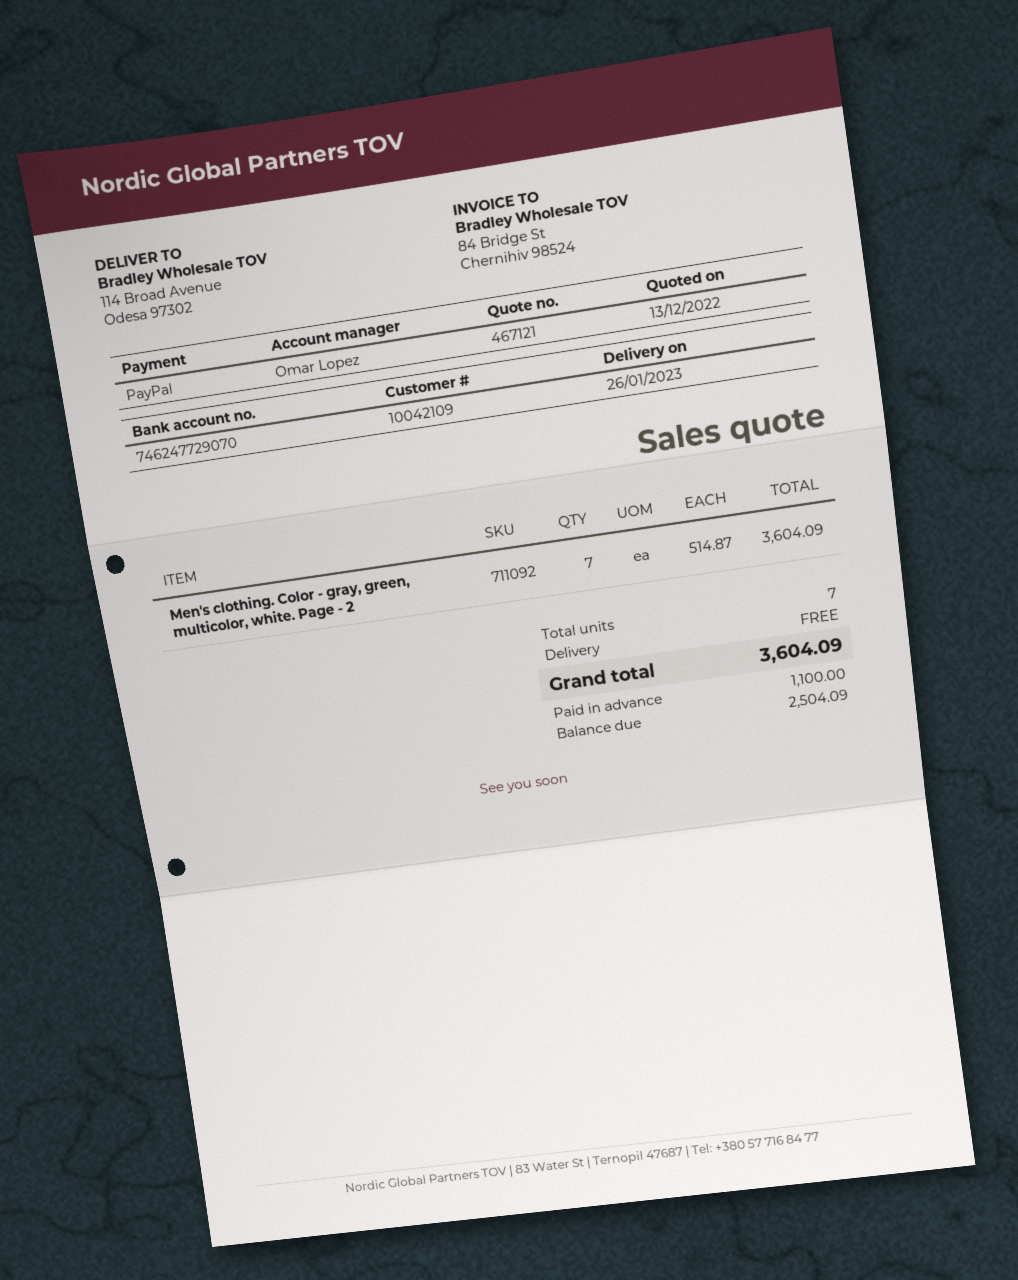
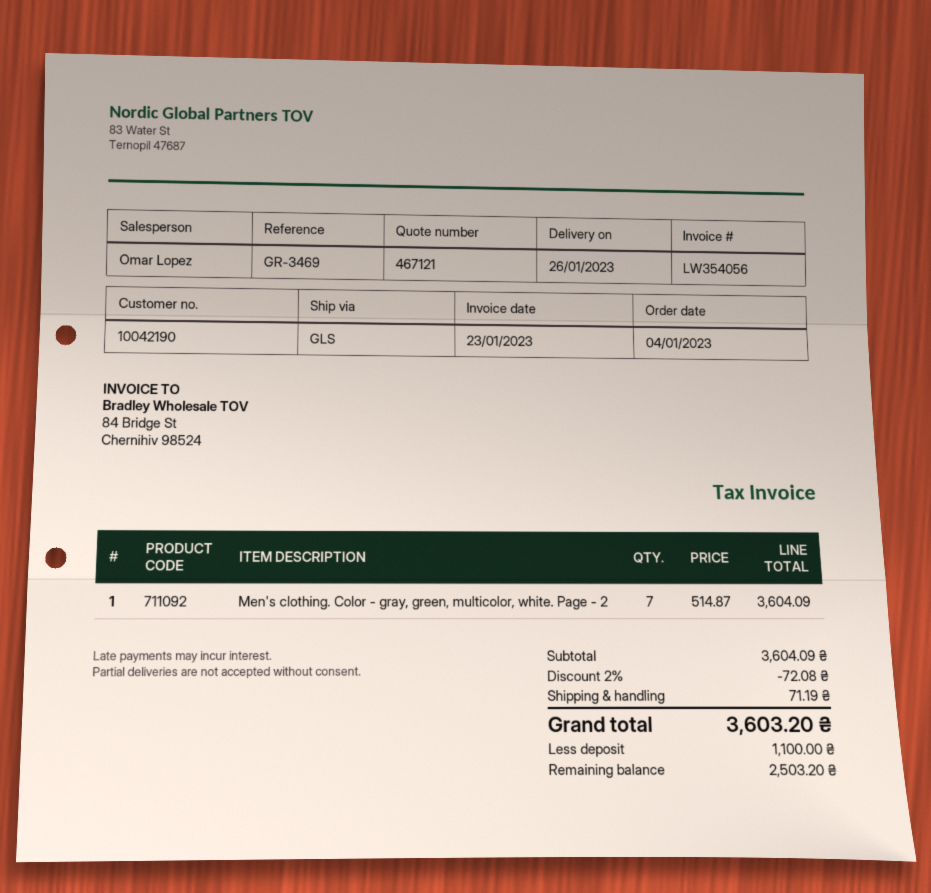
customer number: 10042109 -> 10042190
discount: none -> 2% = 72.08
shipping: 0.00 -> 71.19
total: 3604.09 -> 3603.20
balance: 2504.09 -> 2503.20

